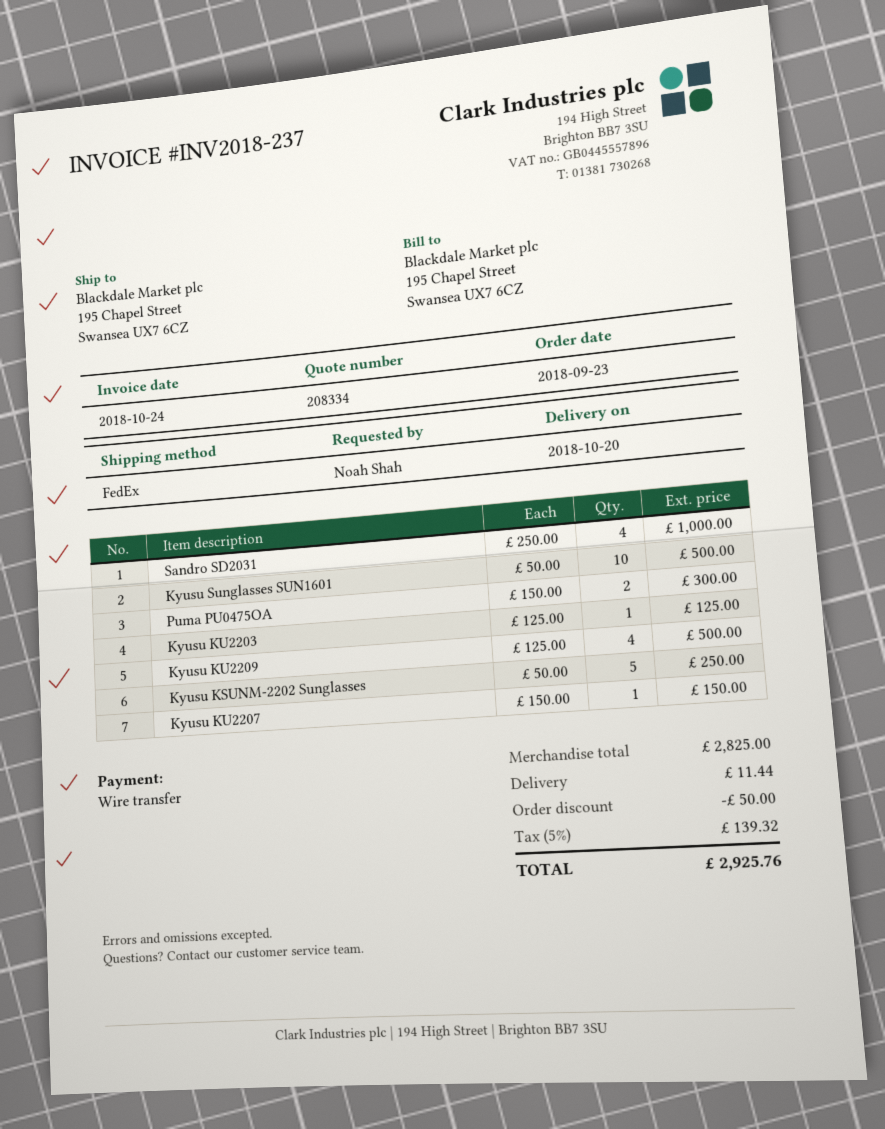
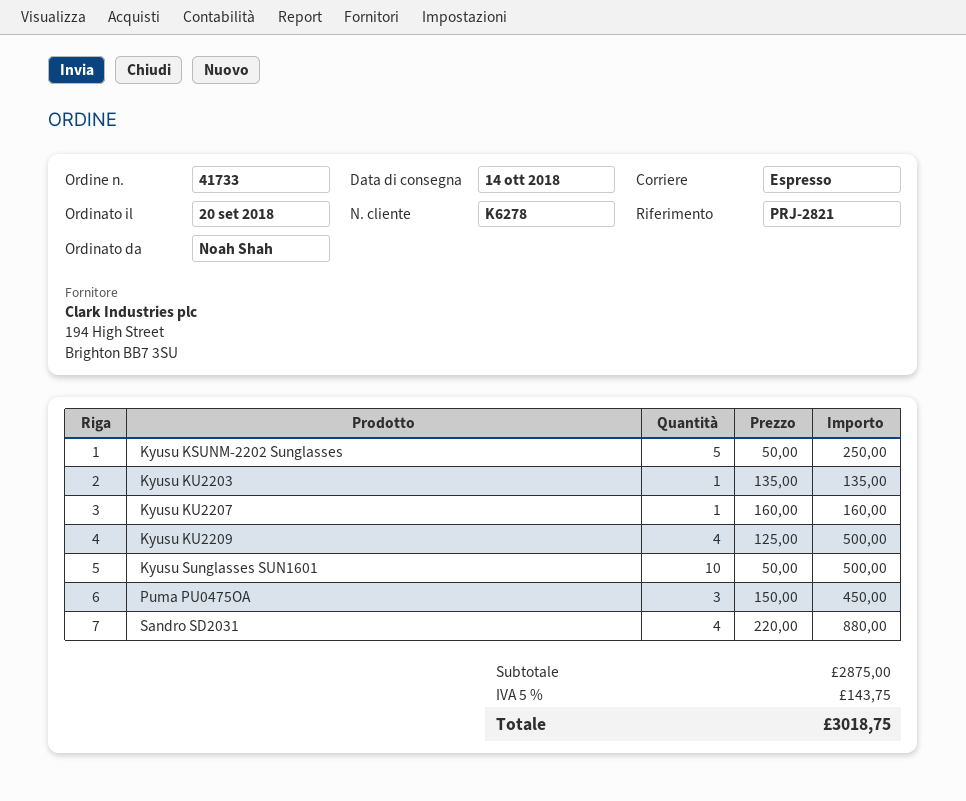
order date: 2018-09-23 -> 2018-09-20
delivery date: 2018-10-20 -> 2018-10-14
shipping method: FedEx -> express
Sandro SD2031: 4 x 250.00 = 1000.00 -> 4 x 220.00 = 880.00
Puma PU0475OA: 2 x 150.00 = 300.00 -> 3 x 150.00 = 450.00
Kyusu KU2203: 1 x 125.00 = 125.00 -> 1 x 135.00 = 135.00
Kyusu KU2207: 1 x 150.00 = 150.00 -> 1 x 160.00 = 160.00
subtotal: 2825.00 -> 2875.00
discount: 50.00 -> none
shipping: 11.44 -> none
tax: 5% = 139.32 -> 5% = 143.75
total: 2925.76 -> 3018.75

